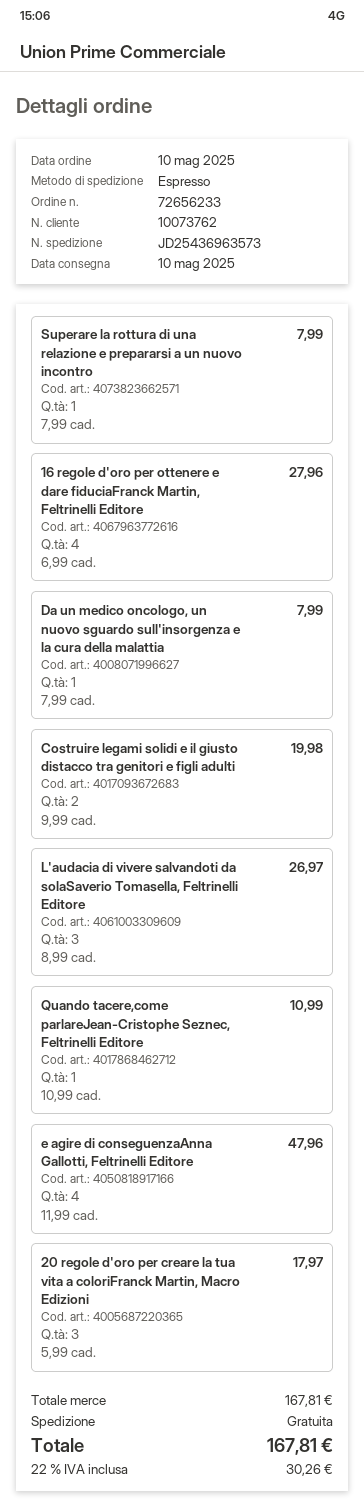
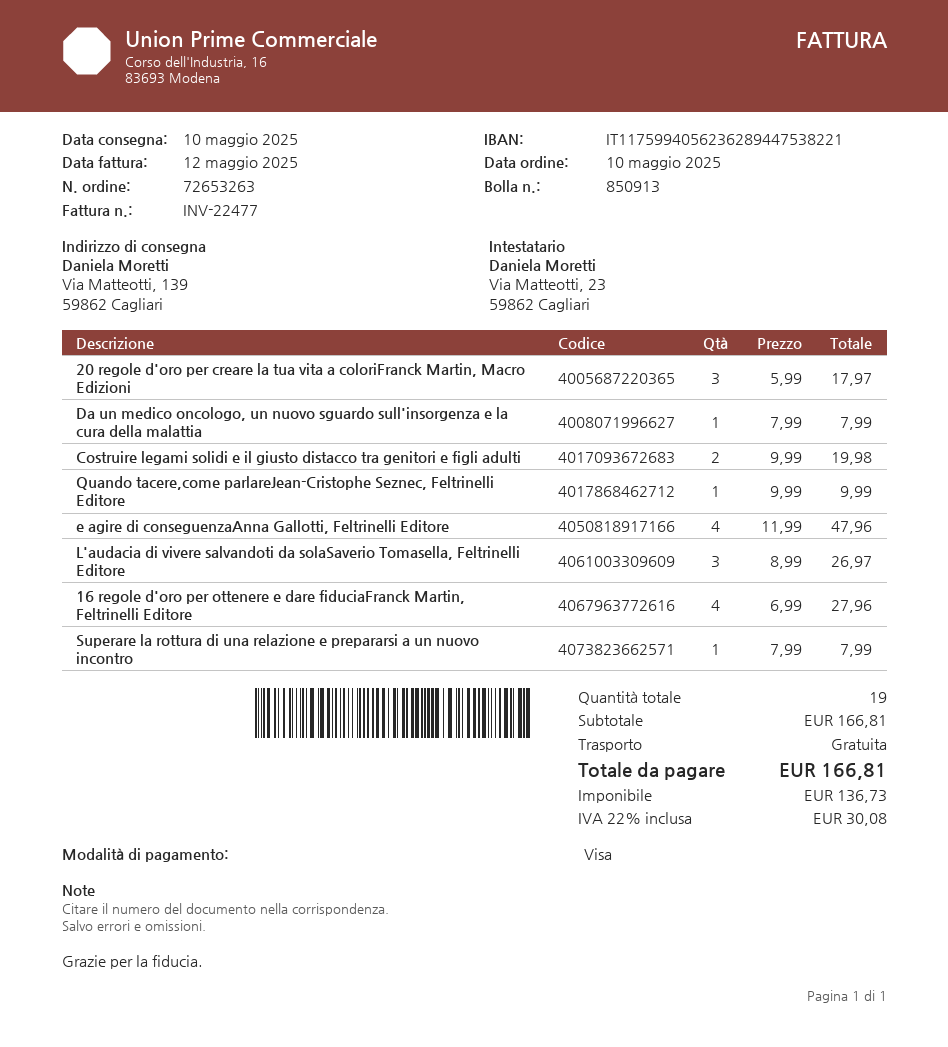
order number: 72656233 -> 72653263
Quando tacere,come parlareJean-Cristophe Seznec, Feltrinelli Editore: 1 x 10.99 = 10.99 -> 1 x 9.99 = 9.99
subtotal: 167.81 -> 166.81
tax: 22% = 30.26 -> 22% = 30.08
total: 167.81 -> 166.81

